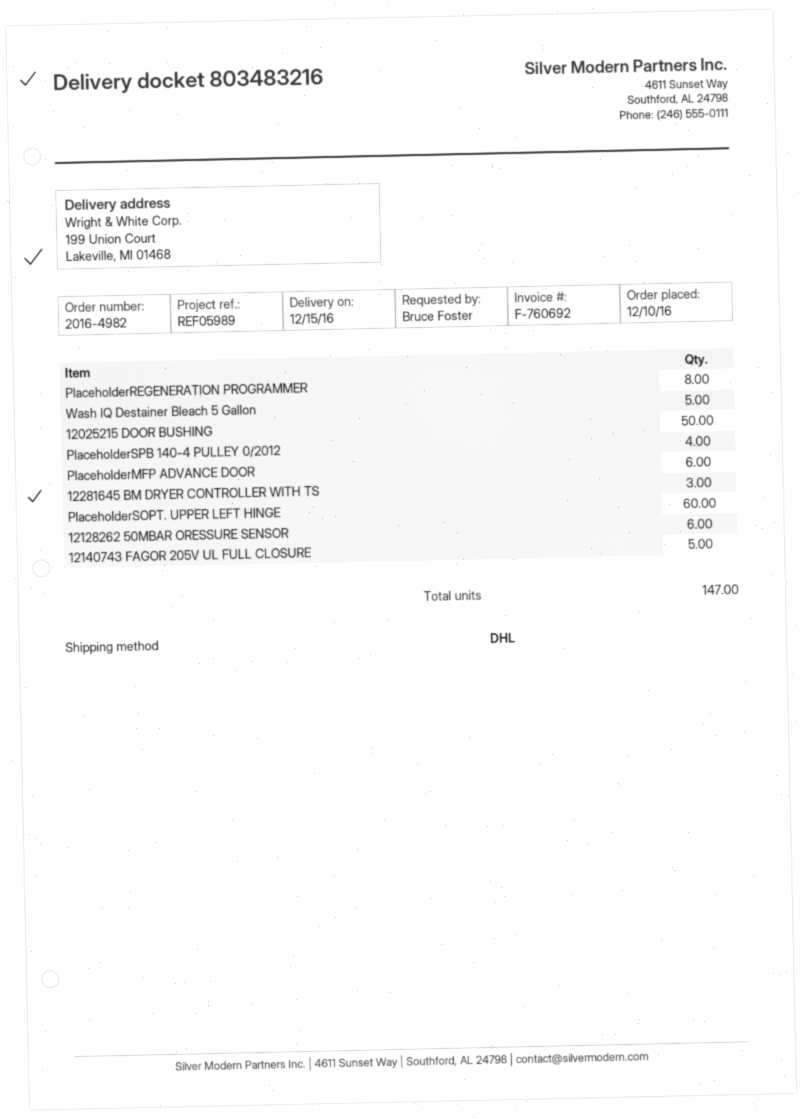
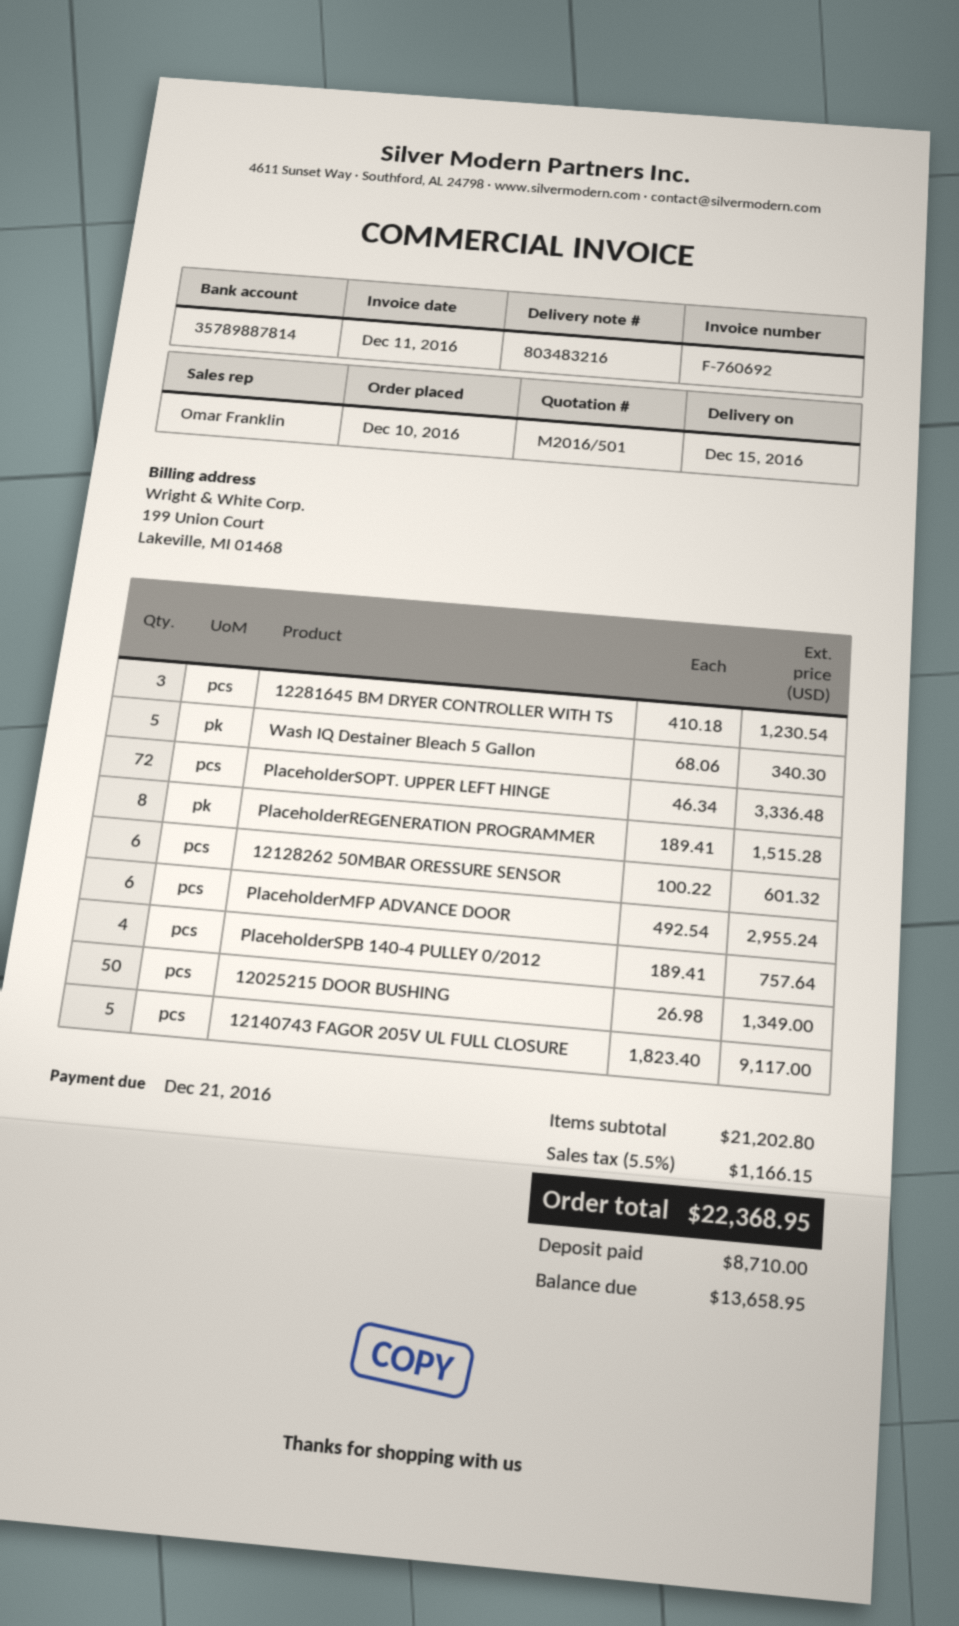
PlaceholderSOPT. UPPER LEFT HINGE: 60 -> 72

